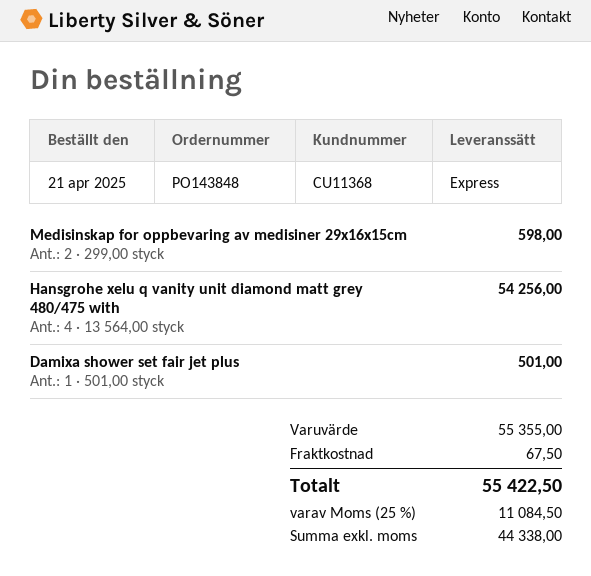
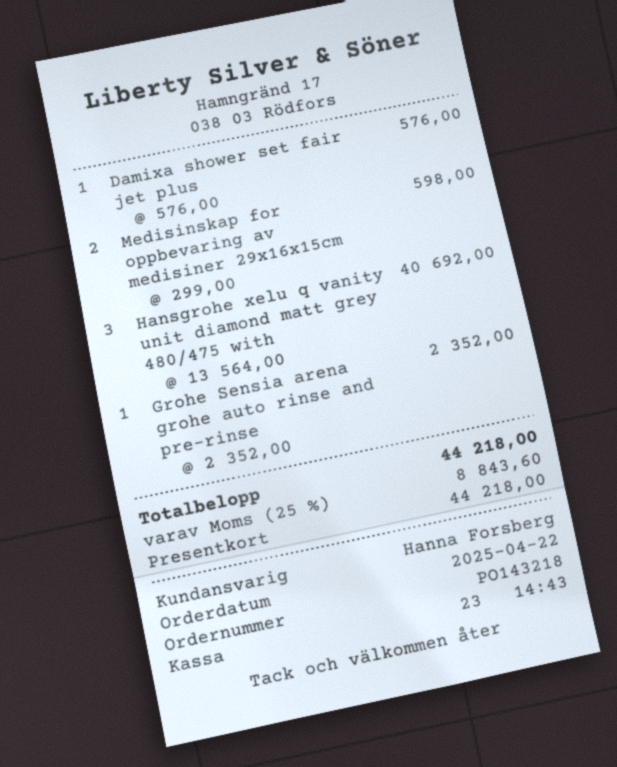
order number: PO143848 -> PO143218
order date: 2025-04-21 -> 2025-04-22
Hansgrohe xelu q vanity unit diamond matt grey 480/475 with: 4 x 13564.00 = 54256.00 -> 3 x 13564.00 = 40692.00
Damixa shower set fair jet plus: 1 x 501.00 = 501.00 -> 1 x 576.00 = 576.00
Grohe Sensia arena grohe auto rinse and pre-rinse: none -> 1 x 2352.00 = 2352.00
shipping: 67.50 -> none
tax: 25% = 11084.50 -> 25% = 8843.60
total: 55422.50 -> 44218.00

